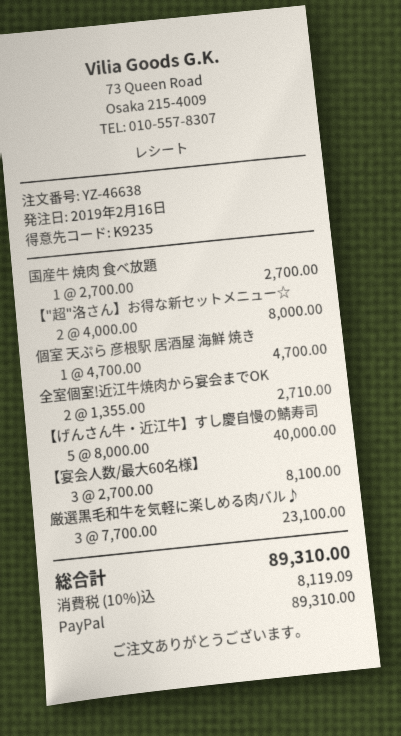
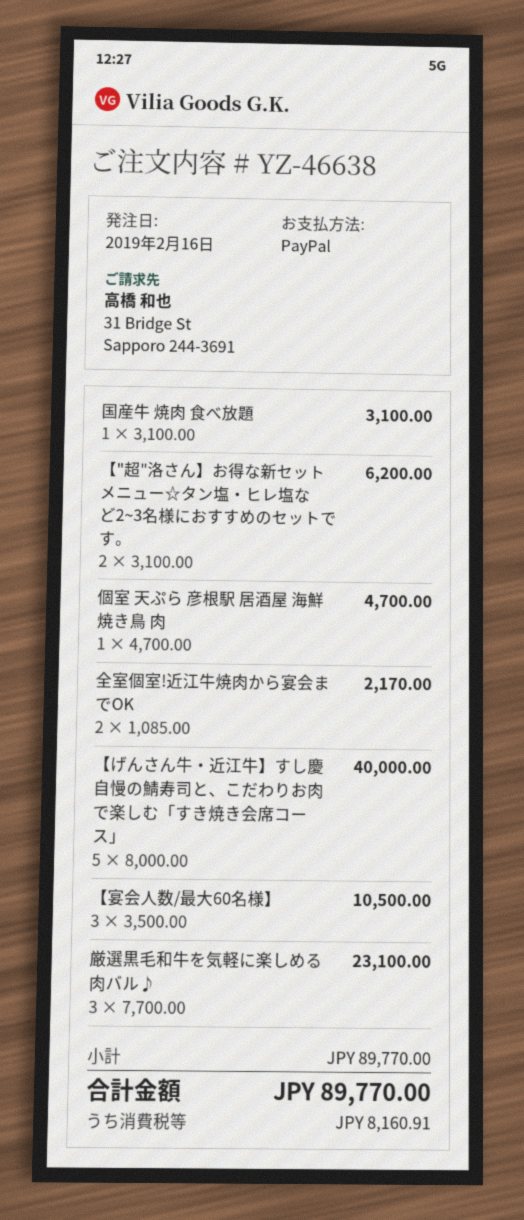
国産牛 焼肉 食べ放題: 1 x 2700.00 = 2700.00 -> 1 x 3100.00 = 3100.00
【"超"洛さん】お得な新セットメニュー☆: 2 x 4000.00 = 8000.00 -> 2 x 3100.00 = 6200.00
全室個室!近江牛焼肉から宴会までOK: 2 x 1355.00 = 2710.00 -> 2 x 1085.00 = 2170.00
【宴会人数/最大60名様】: 3 x 2700.00 = 8100.00 -> 3 x 3500.00 = 10500.00
tax: 8119.09 -> 8160.91
total: 89310.00 -> 89770.00

